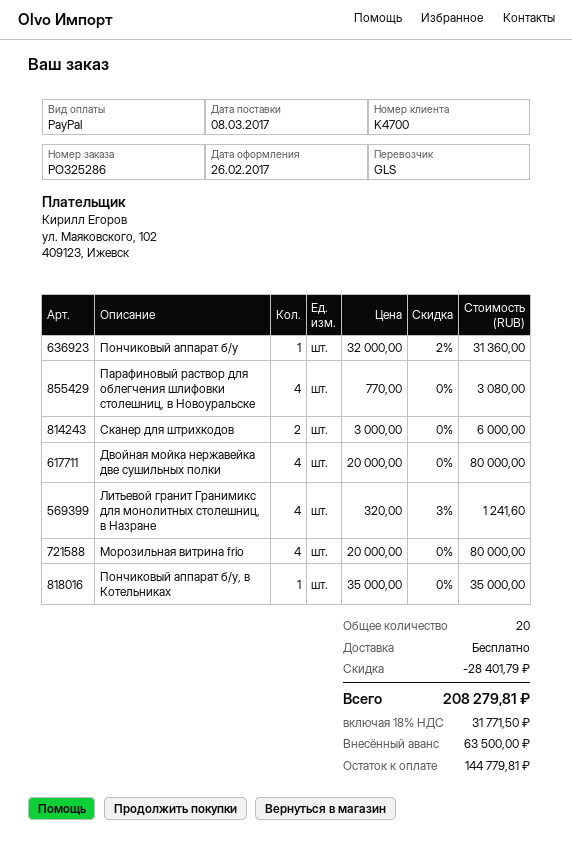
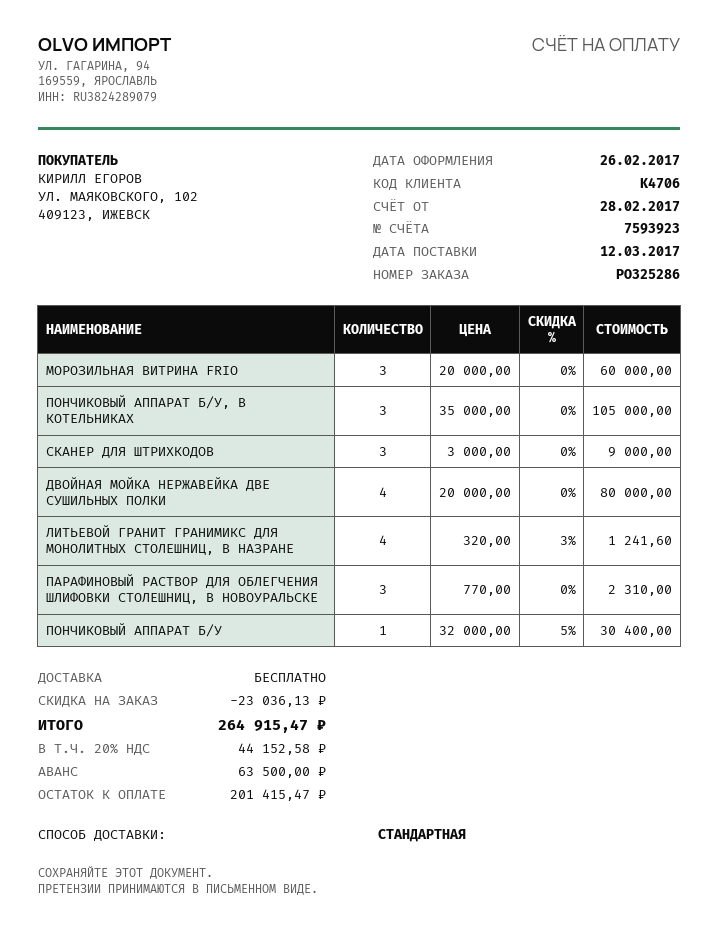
delivery date: 2017-03-08 -> 2017-03-12
customer number: K4700 -> K4706
shipping method: GLS -> standard
Пончиковый аппарат б/у: 1 x 32000.00 - 2% = 31360.00 -> 1 x 32000.00 - 5% = 30400.00
Парафиновый раствор для облегчения шлифовки столешниц, в Новоуральске: 4 x 770.00 = 3080.00 -> 3 x 770.00 = 2310.00
Сканер для штрихкодов: 2 x 3000.00 = 6000.00 -> 3 x 3000.00 = 9000.00
Морозильная витрина frio: 4 x 20000.00 = 80000.00 -> 3 x 20000.00 = 60000.00
Пончиковый аппарат б/у, в Котельниках: 1 x 35000.00 = 35000.00 -> 3 x 35000.00 = 105000.00
discount: 28401.79 -> 23036.13
tax: 18% = 31771.50 -> 20% = 44152.58
total: 208279.81 -> 264915.47
balance: 144779.81 -> 201415.47

